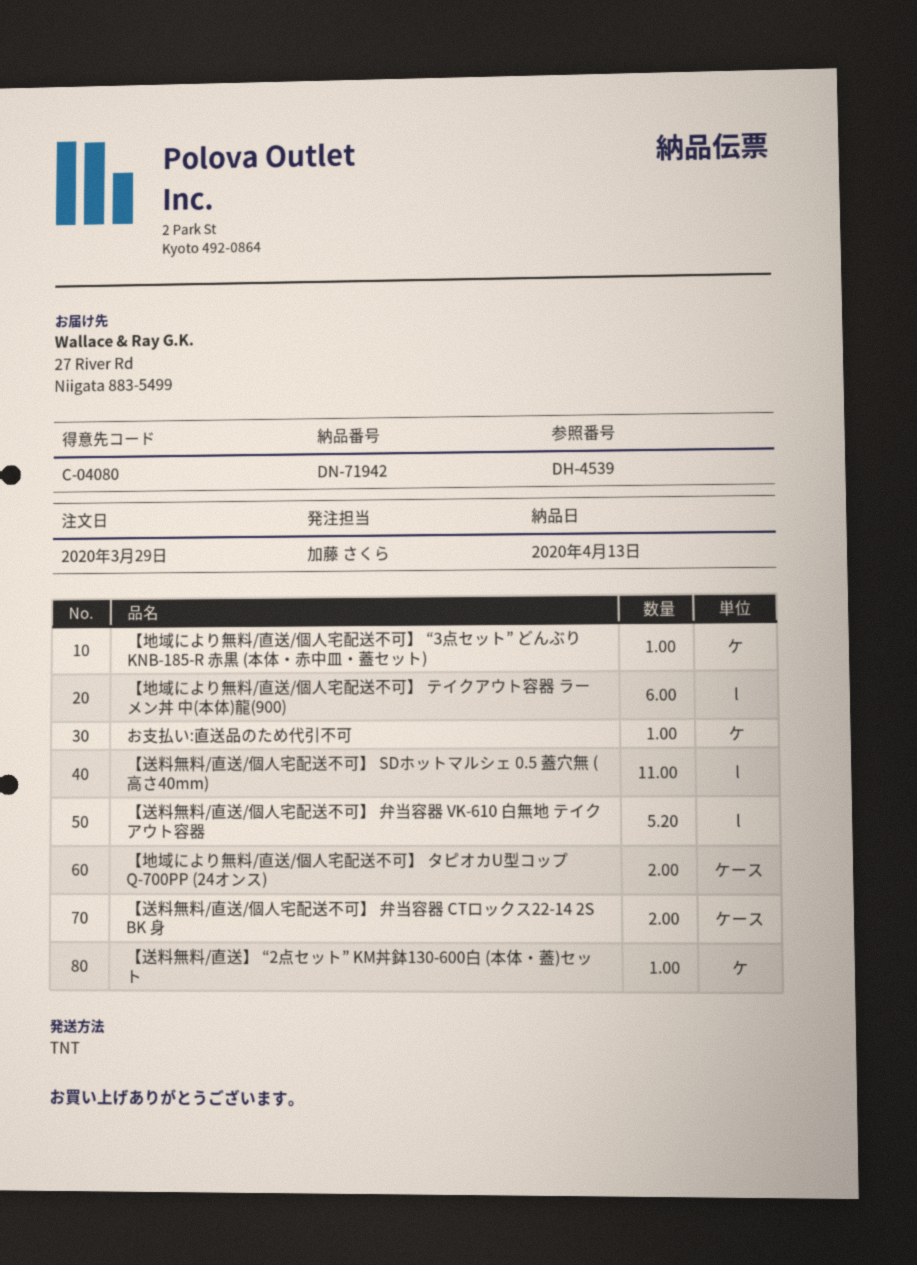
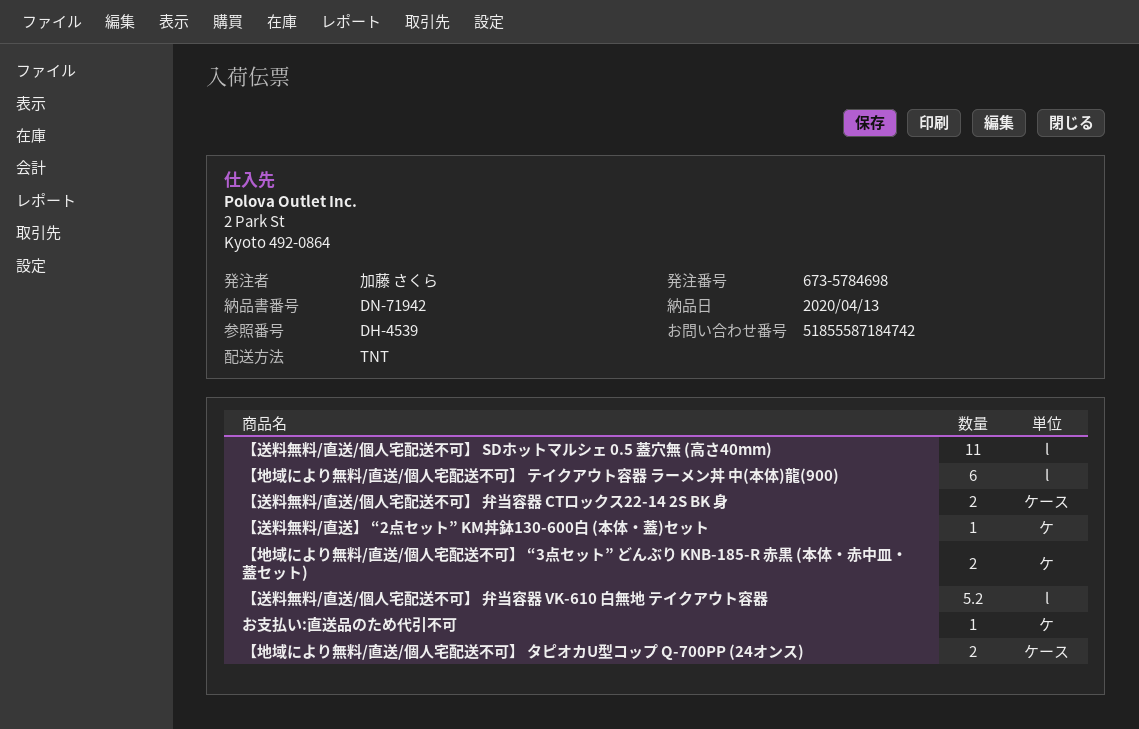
【地域により無料/直送/個人宅配送不可】 “3点セット” どんぶり KNB-185-R 赤黒 (本体・赤中皿・蓋セット): 1 -> 2

